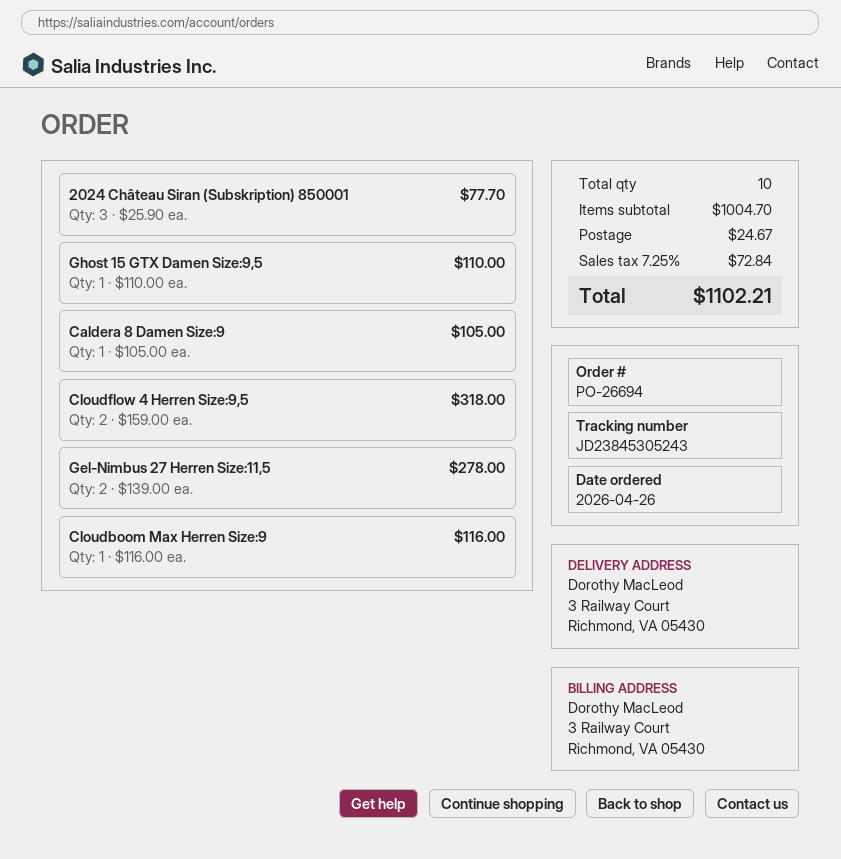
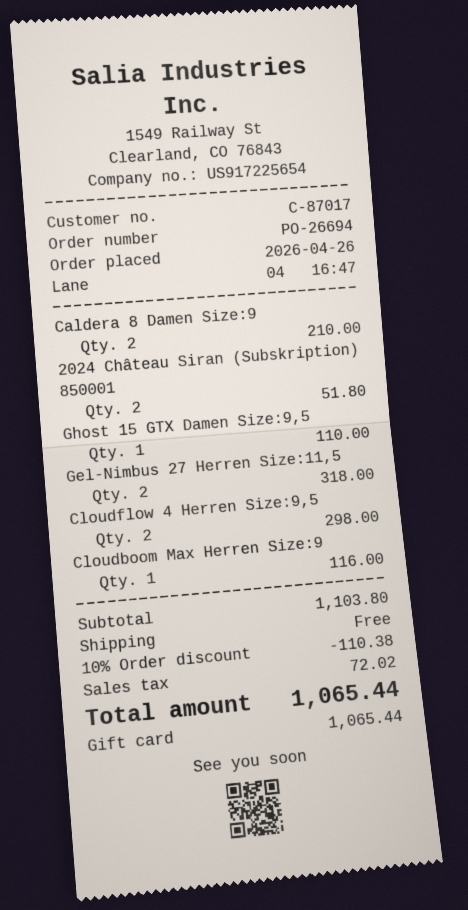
2024 Château Siran (Subskription) 850001: 3 for 77.70 -> 2 for 51.80
Caldera 8 Damen Size:9: 1 for 105.00 -> 2 for 210.00
Cloudflow 4 Herren Size:9,5: 2 for 318.00 -> 2 for 298.00
Gel-Nimbus 27 Herren Size:11,5: 2 for 278.00 -> 2 for 318.00
subtotal: 1004.70 -> 1103.80
discount: none -> 10% = 110.38
shipping: 24.67 -> 0.00
tax: 72.84 -> 72.02
total: 1102.21 -> 1065.44

